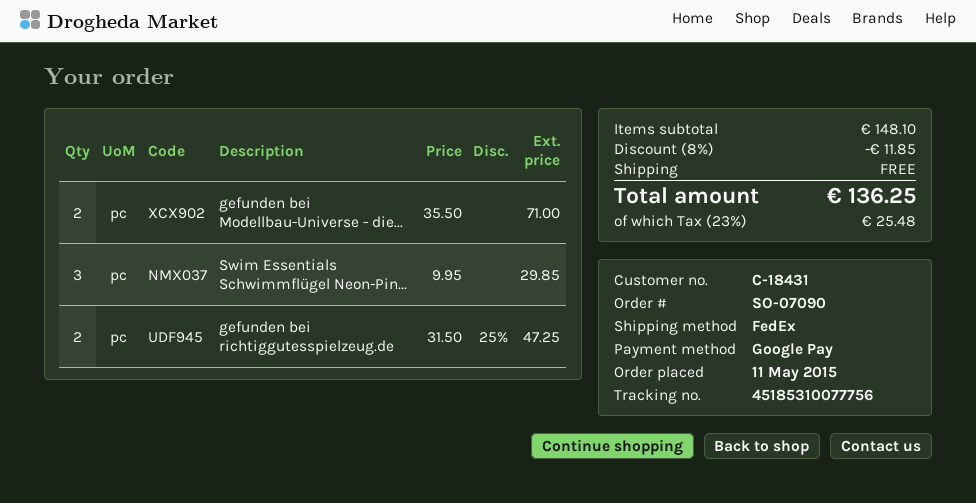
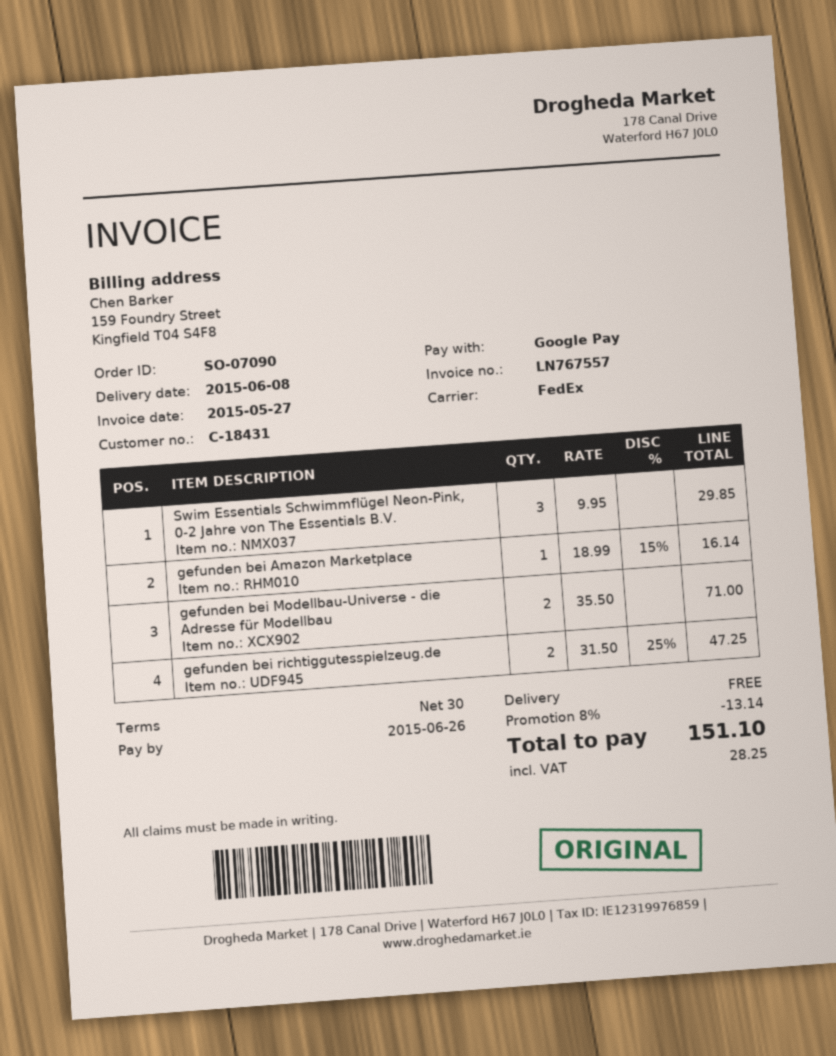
gefunden bei Amazon Marketplace: none -> 1 x 18.99 - 15% = 16.14
discount: 8% = 11.85 -> 8% = 13.14
tax: 25.48 -> 28.25
total: 136.25 -> 151.10

